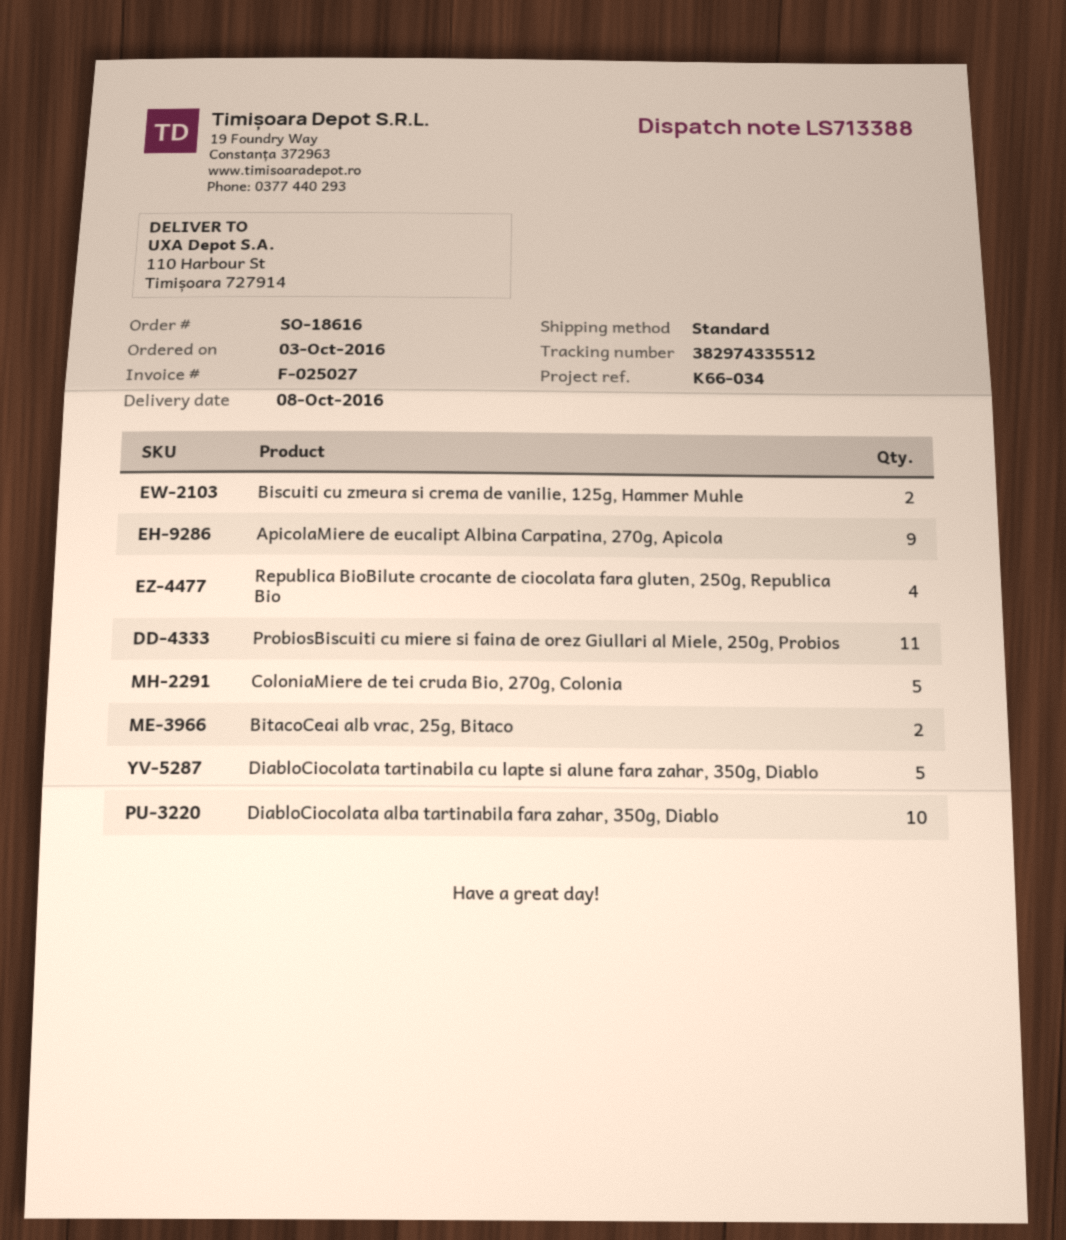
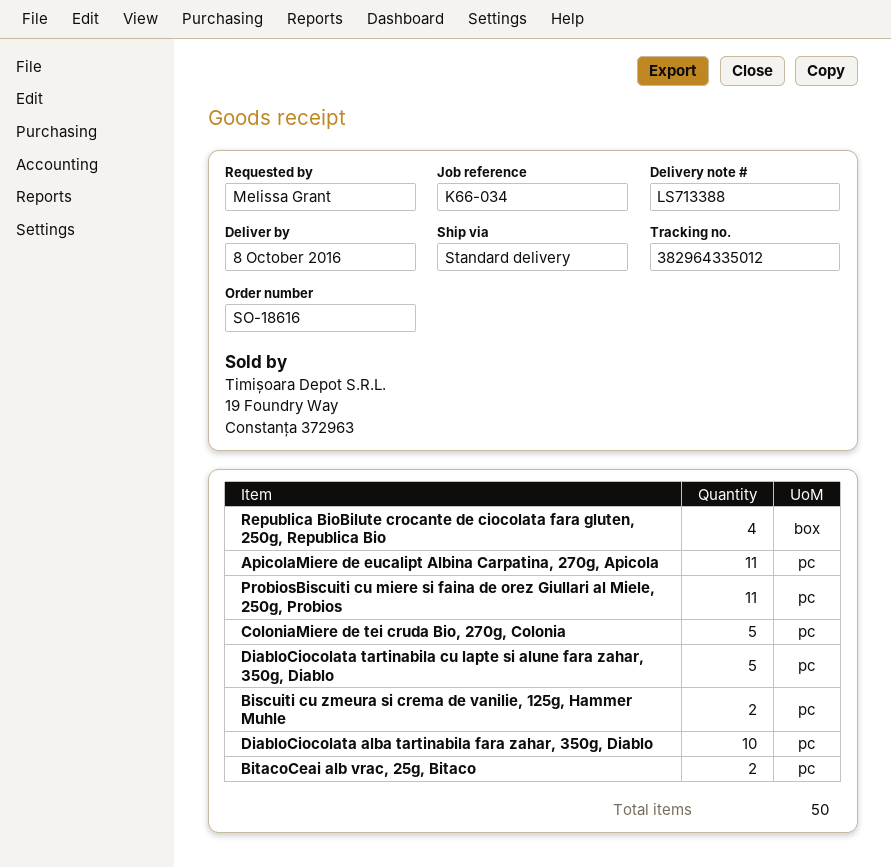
tracking number: 382974335512 -> 382964335012
ApicolaMiere de eucalipt Albina Carpatina, 270g, Apicola: 9 -> 11

